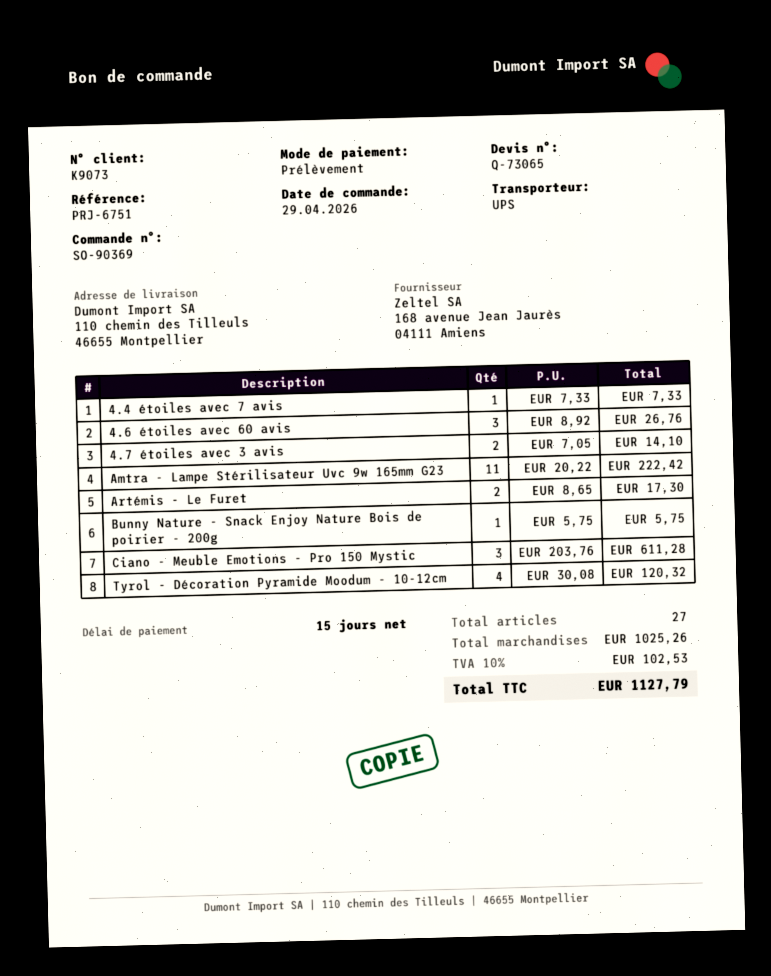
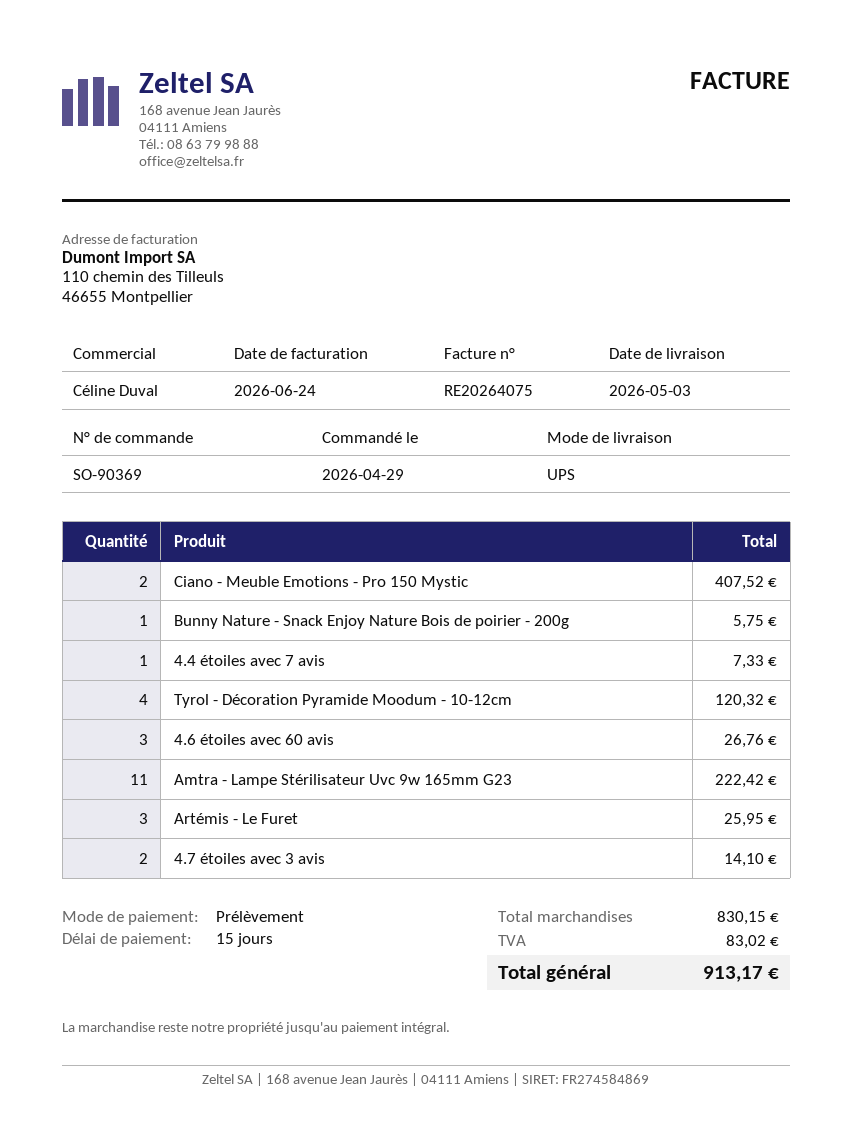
Artémis - Le Furet: 2 for 17.30 -> 3 for 25.95
Ciano - Meuble Emotions - Pro 150 Mystic: 3 for 611.28 -> 2 for 407.52
subtotal: 1025.26 -> 830.15
tax: 102.53 -> 83.02
total: 1127.79 -> 913.17

